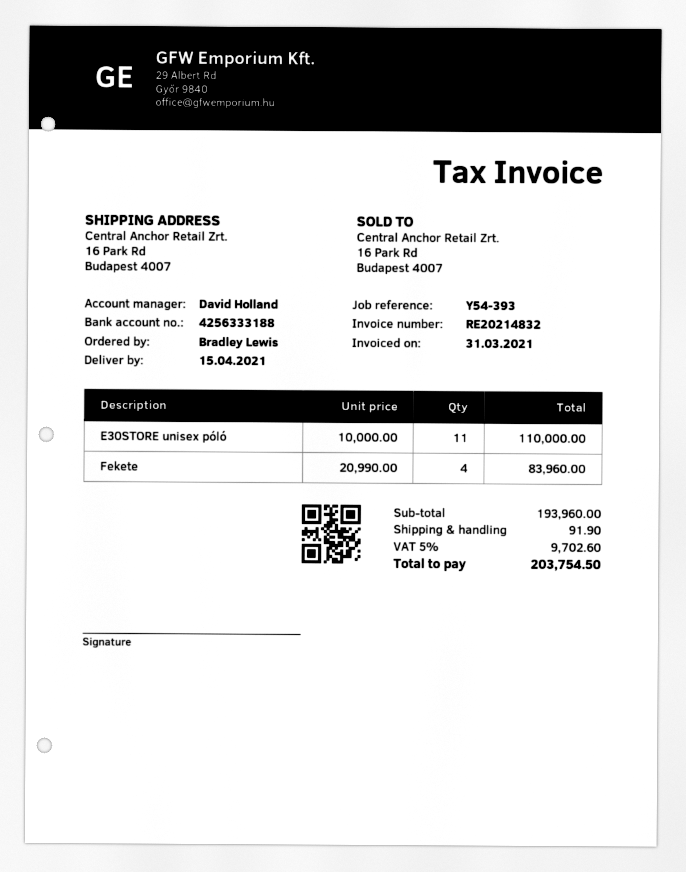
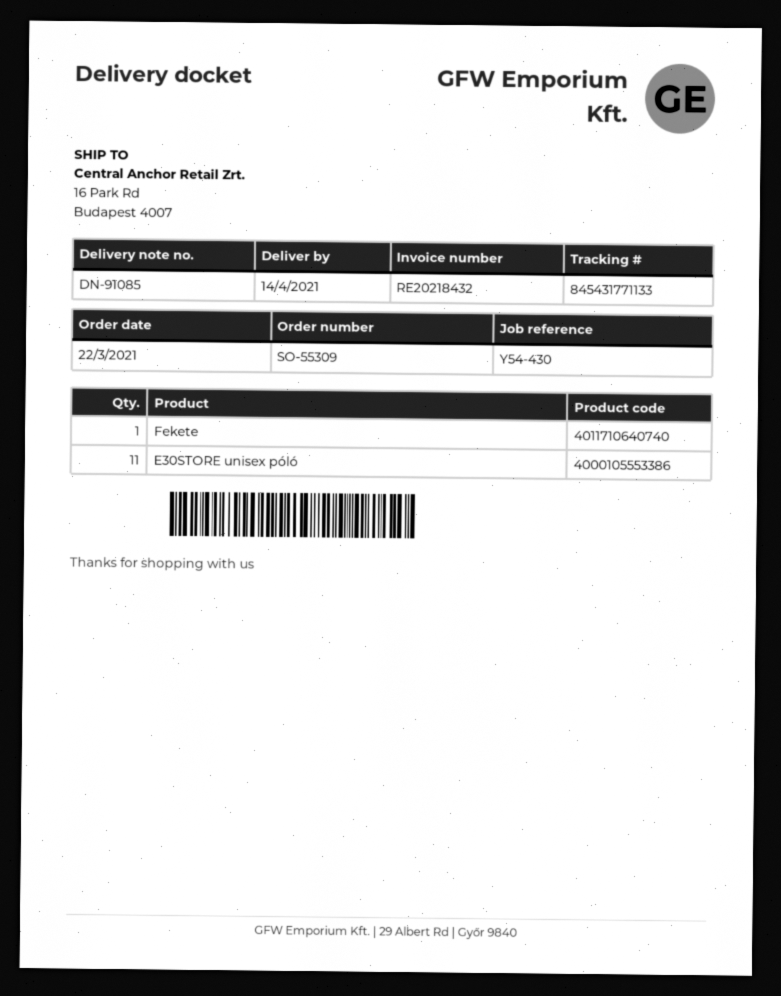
delivery date: 2021-04-15 -> 2021-04-14
invoice number: RE20214832 -> RE20218432
reference: Y54-393 -> Y54-430
Fekete: 4 -> 1

